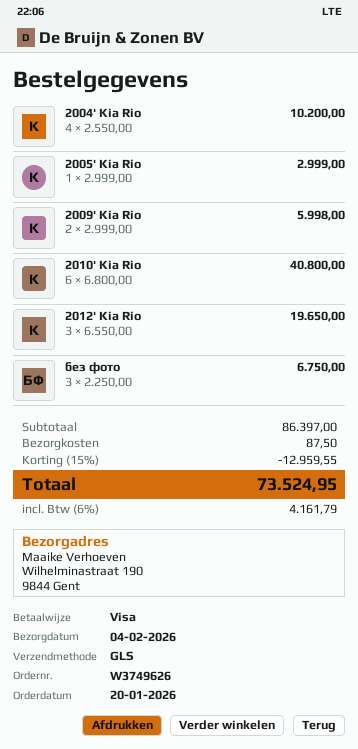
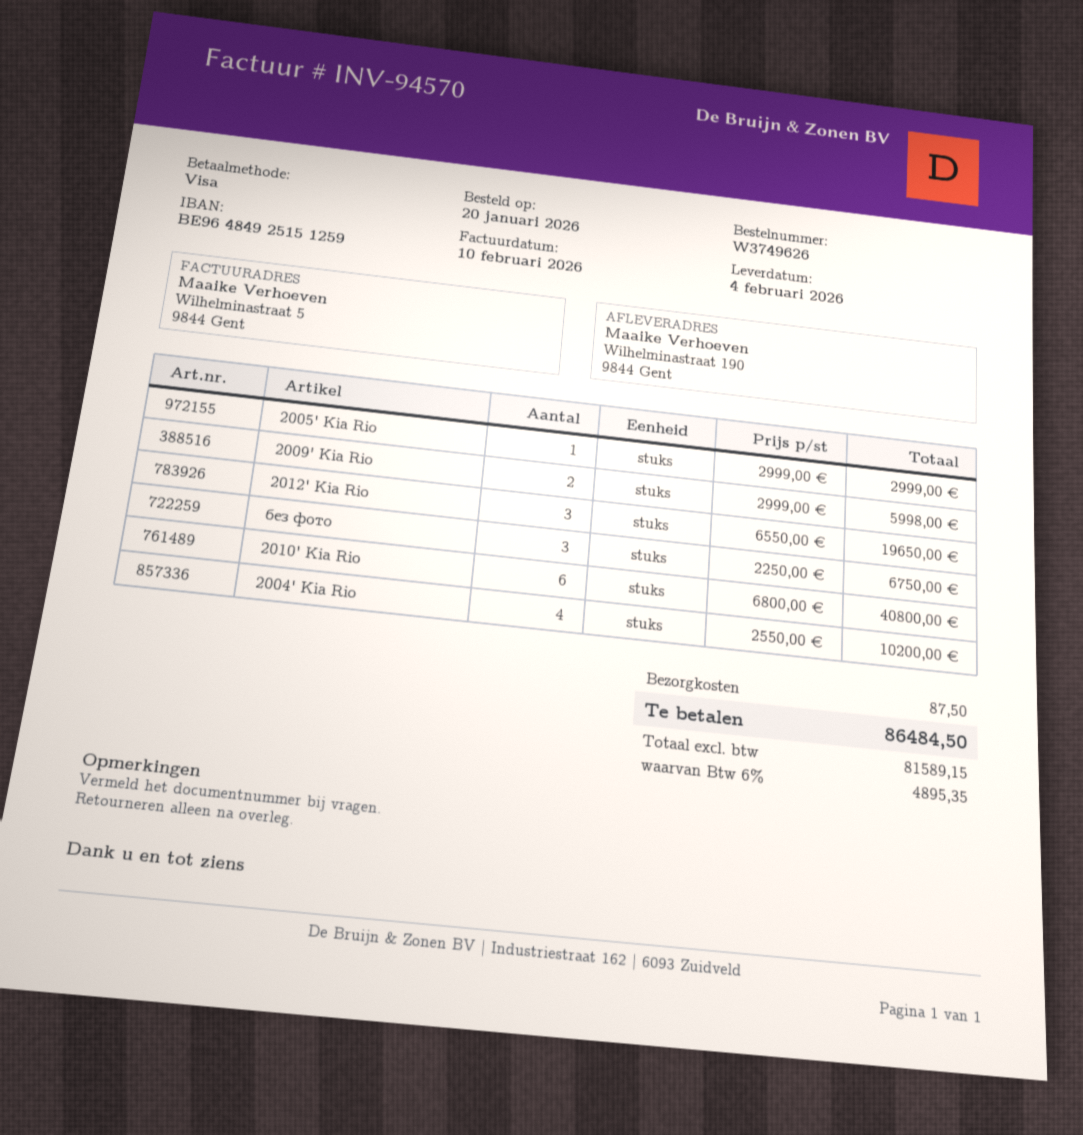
discount: 15% = 12959.55 -> none
tax: 6% = 4161.79 -> 6% = 4895.35
total: 73524.95 -> 86484.50

